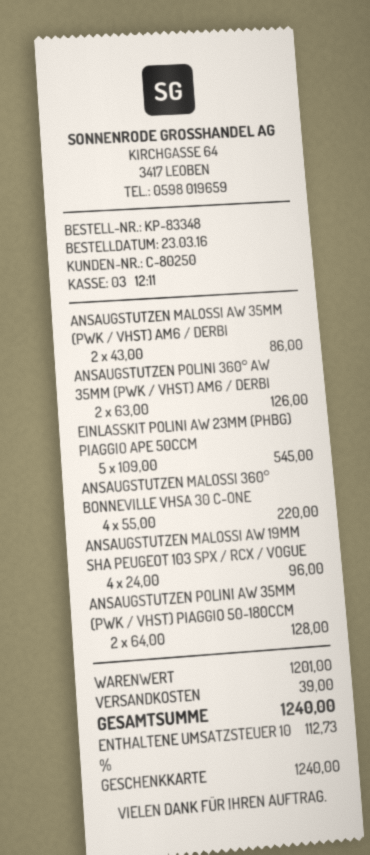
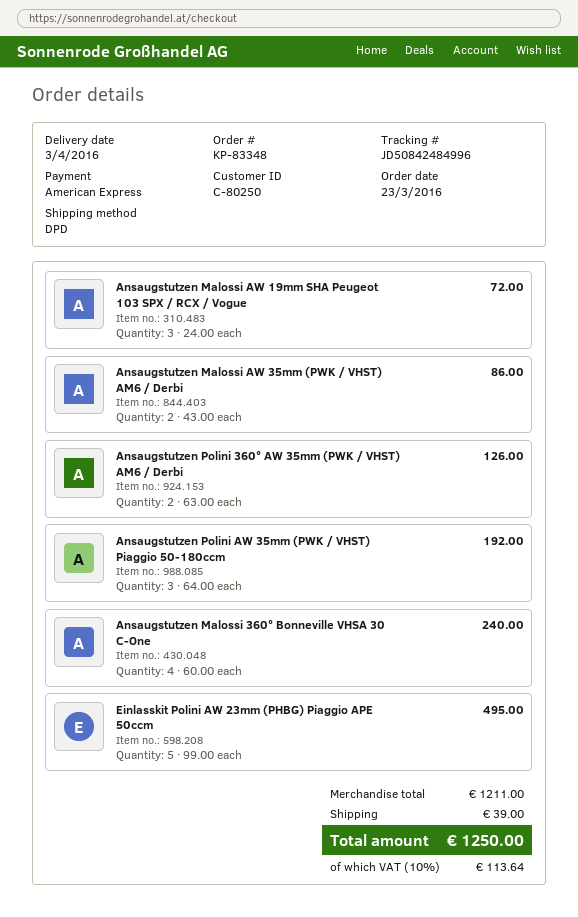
payment method: gift card -> American Express
EINLASSKIT POLINI AW 23MM (PHBG) PIAGGIO APE 50CCM: 5 x 109.00 = 545.00 -> 5 x 99.00 = 495.00
ANSAUGSTUTZEN MALOSSI 360° BONNEVILLE VHSA 30 C-ONE: 4 x 55.00 = 220.00 -> 4 x 60.00 = 240.00
ANSAUGSTUTZEN MALOSSI AW 19MM SHA PEUGEOT 103 SPX / RCX / VOGUE: 4 x 24.00 = 96.00 -> 3 x 24.00 = 72.00
ANSAUGSTUTZEN POLINI AW 35MM (PWK / VHST) PIAGGIO 50-180CCM: 2 x 64.00 = 128.00 -> 3 x 64.00 = 192.00
subtotal: 1201.00 -> 1211.00
tax: 10% = 112.73 -> 10% = 113.64
total: 1240.00 -> 1250.00

